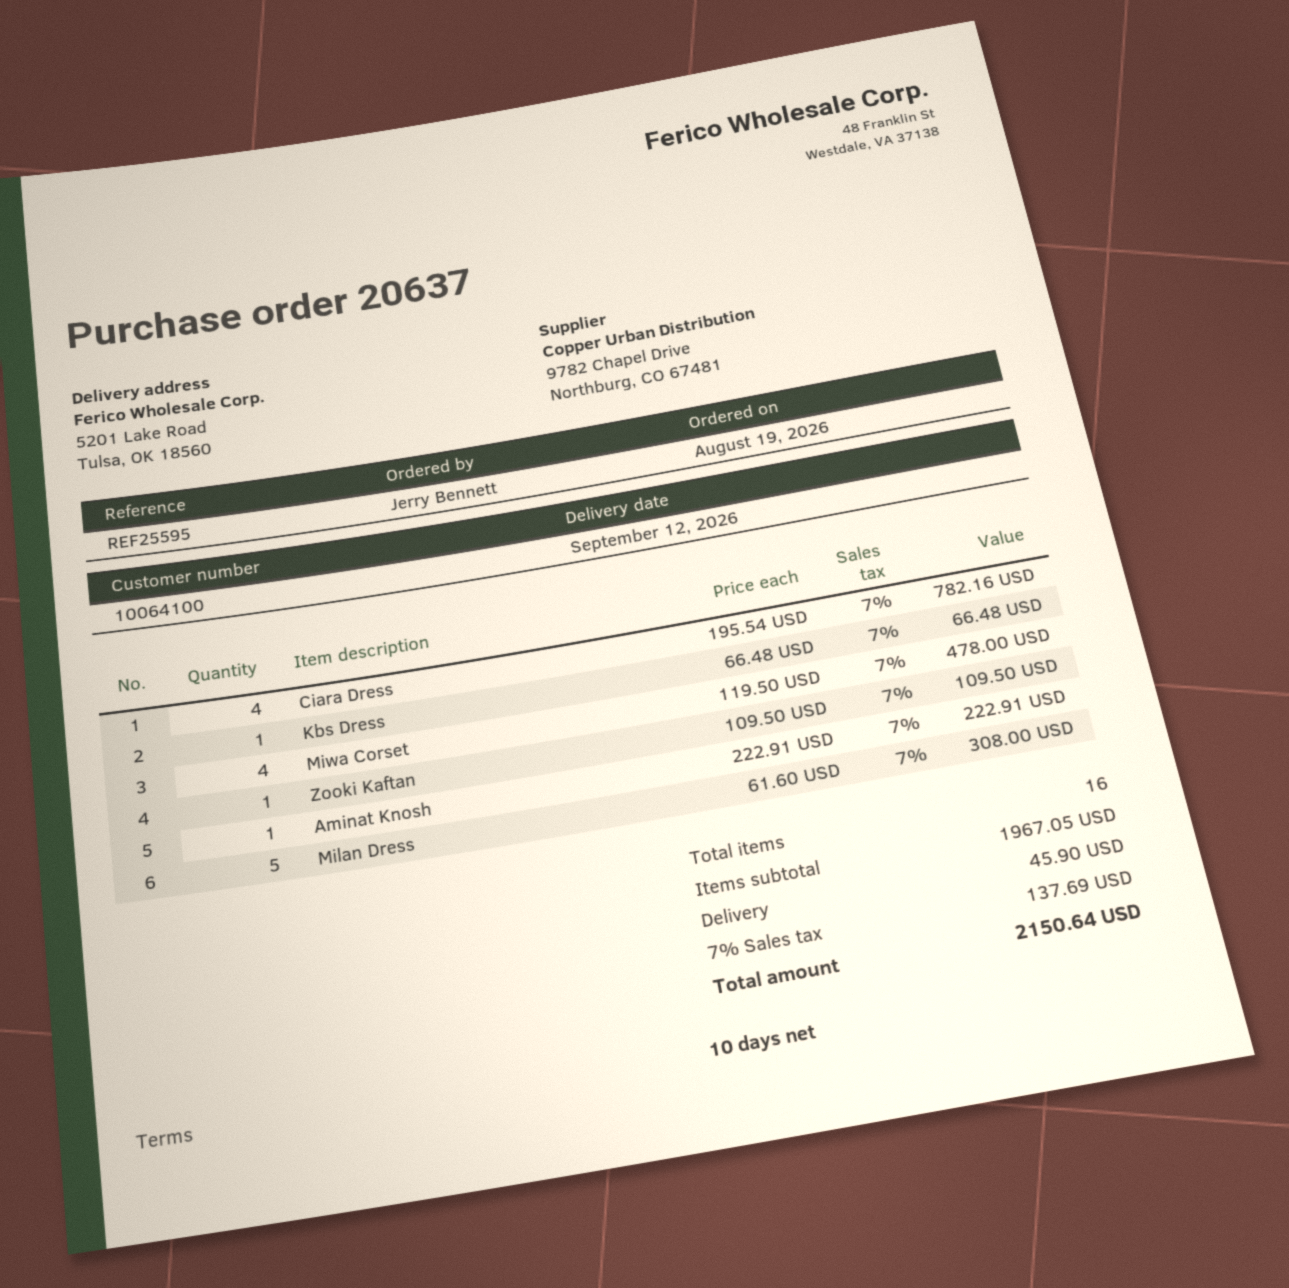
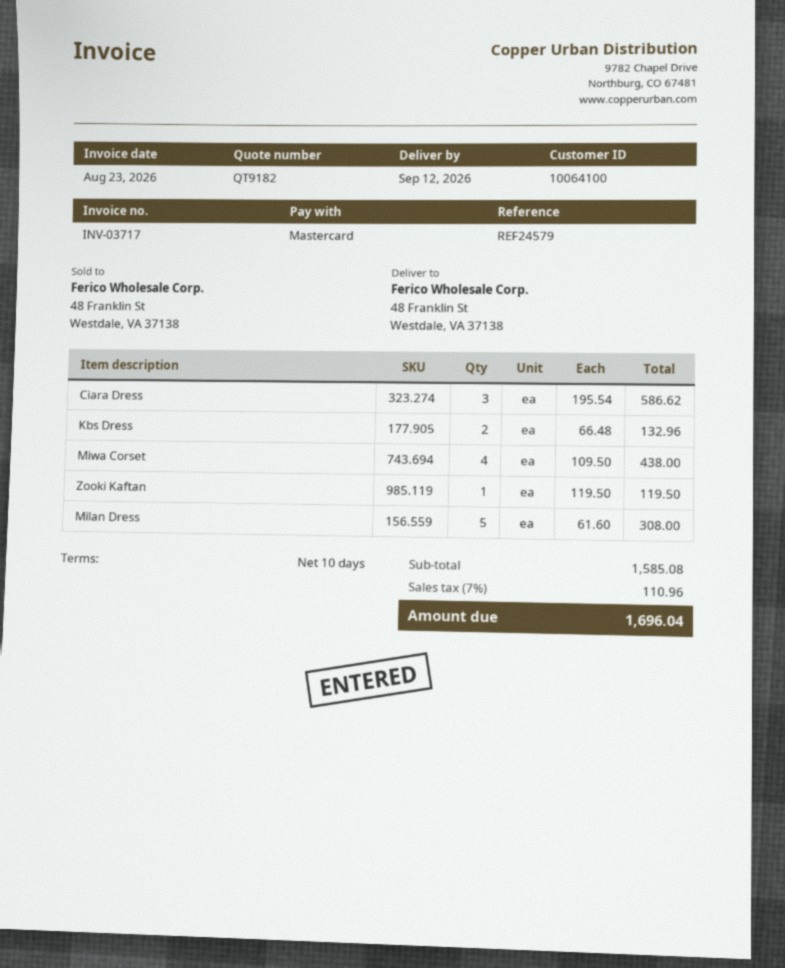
reference: REF25595 -> REF24579
ship to: 5201 Lake Road, Tulsa, OK 18560 -> 48 Franklin St, Westdale, VA 37138
Ciara Dress: 4 x 195.54 = 782.16 -> 3 x 195.54 = 586.62
Kbs Dress: 1 x 66.48 = 66.48 -> 2 x 66.48 = 132.96
Miwa Corset: 4 x 119.50 = 478.00 -> 4 x 109.50 = 438.00
Zooki Kaftan: 1 x 109.50 = 109.50 -> 1 x 119.50 = 119.50
Aminat Knosh: 1 x 222.91 = 222.91 -> none
subtotal: 1967.05 -> 1585.08
shipping: 45.90 -> none
tax: 7% = 137.69 -> 7% = 110.96
total: 2150.64 -> 1696.04

